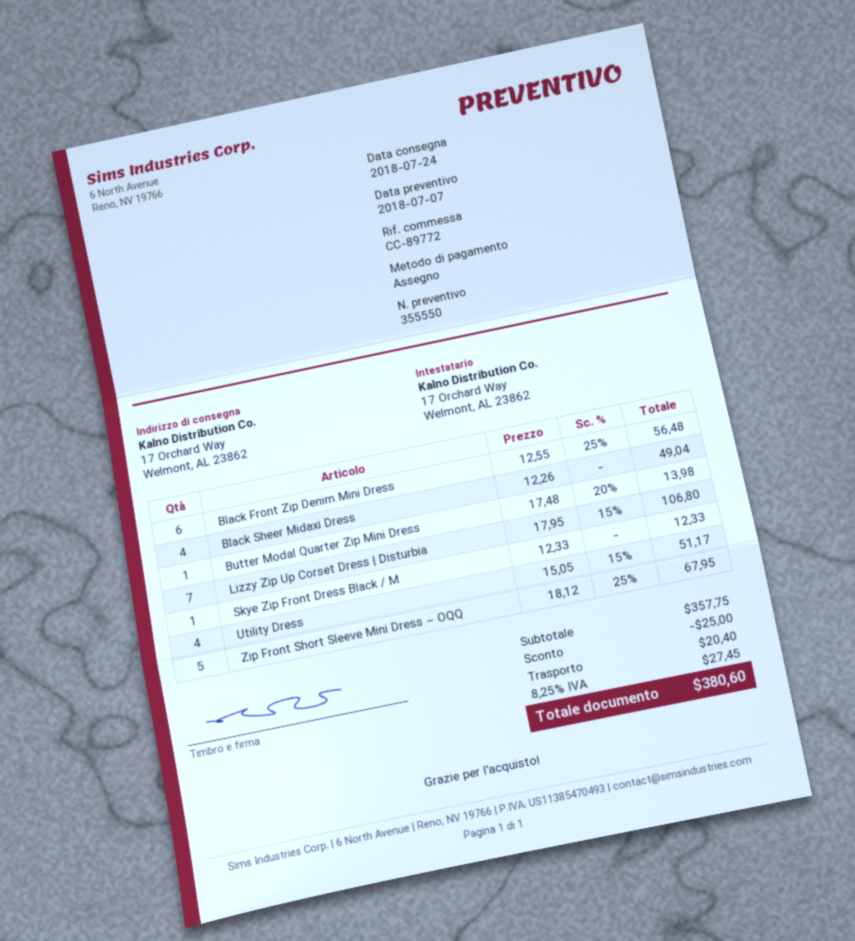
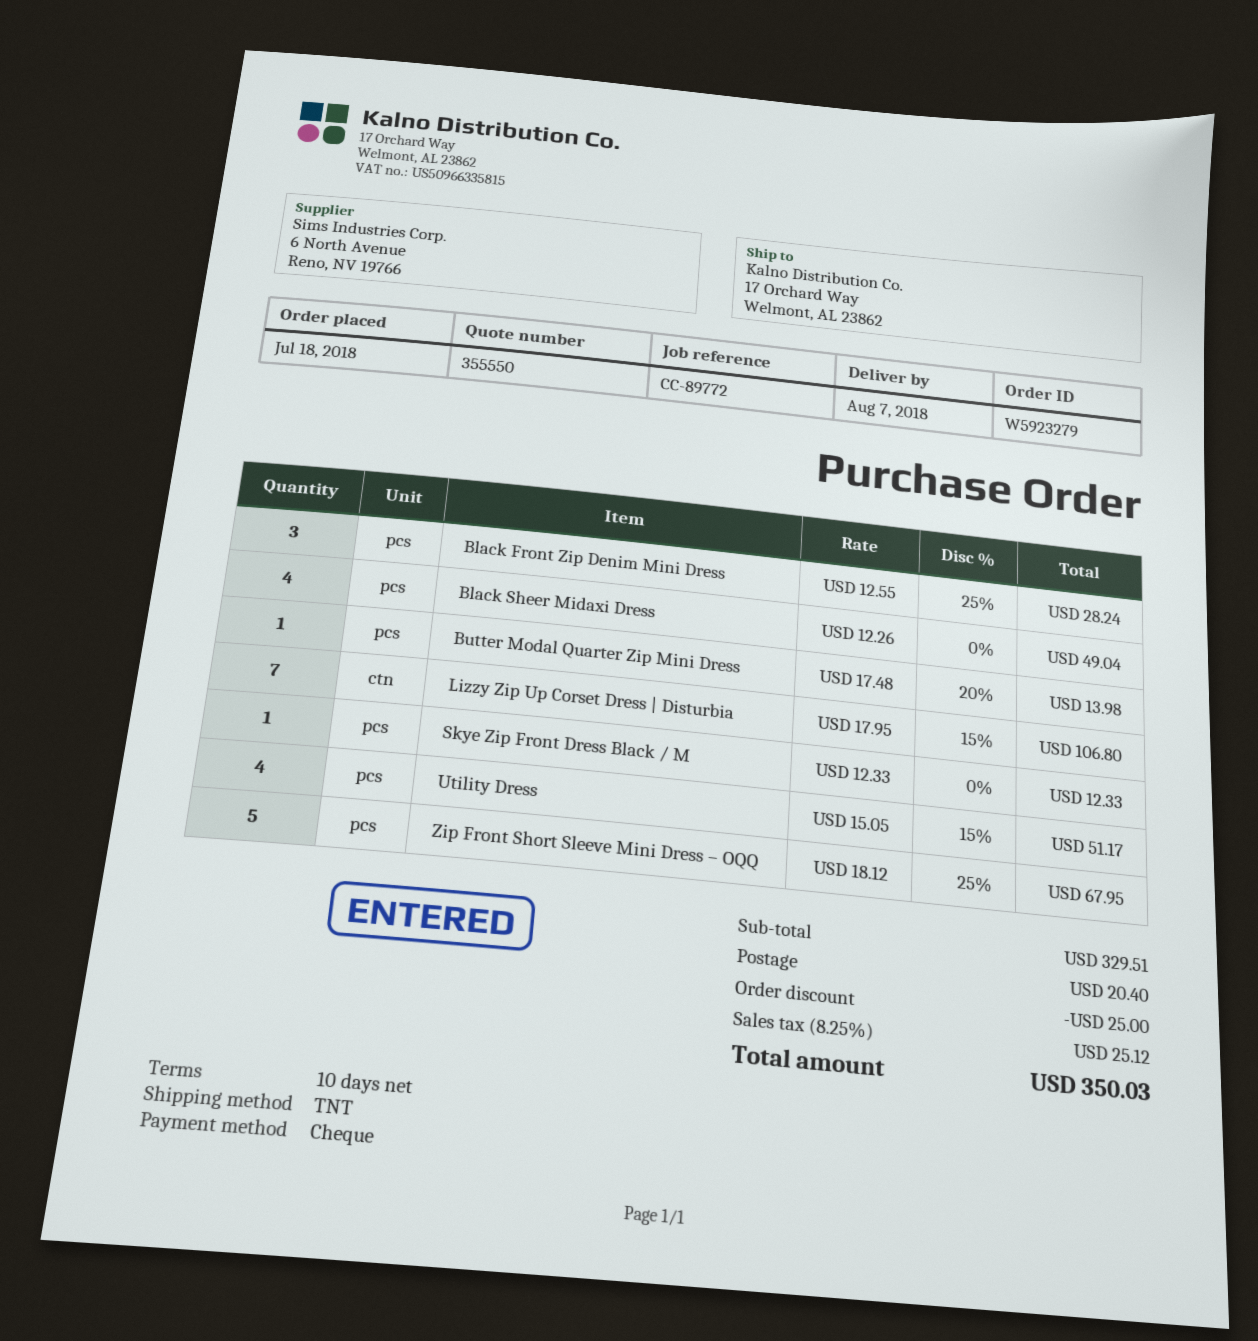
delivery date: 2018-07-24 -> 2018-08-07
Black Front Zip Denim Mini Dress: 6 x 12.55 - 25% = 56.48 -> 3 x 12.55 - 25% = 28.24
subtotal: 357.75 -> 329.51
tax: 8.25% = 27.45 -> 8.25% = 25.12
total: 380.60 -> 350.03

